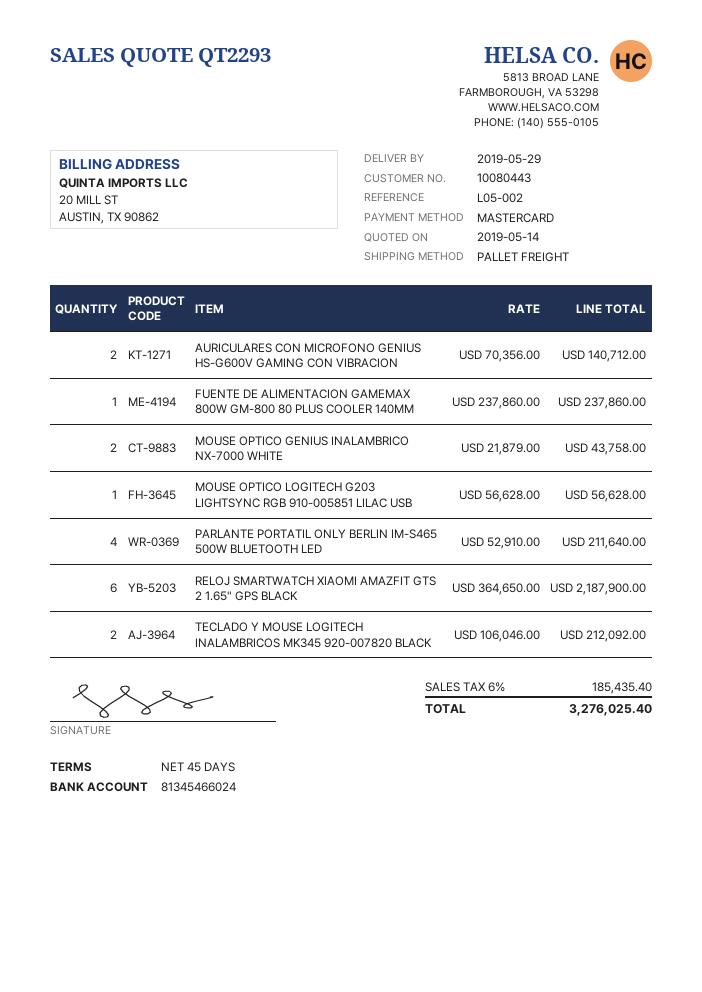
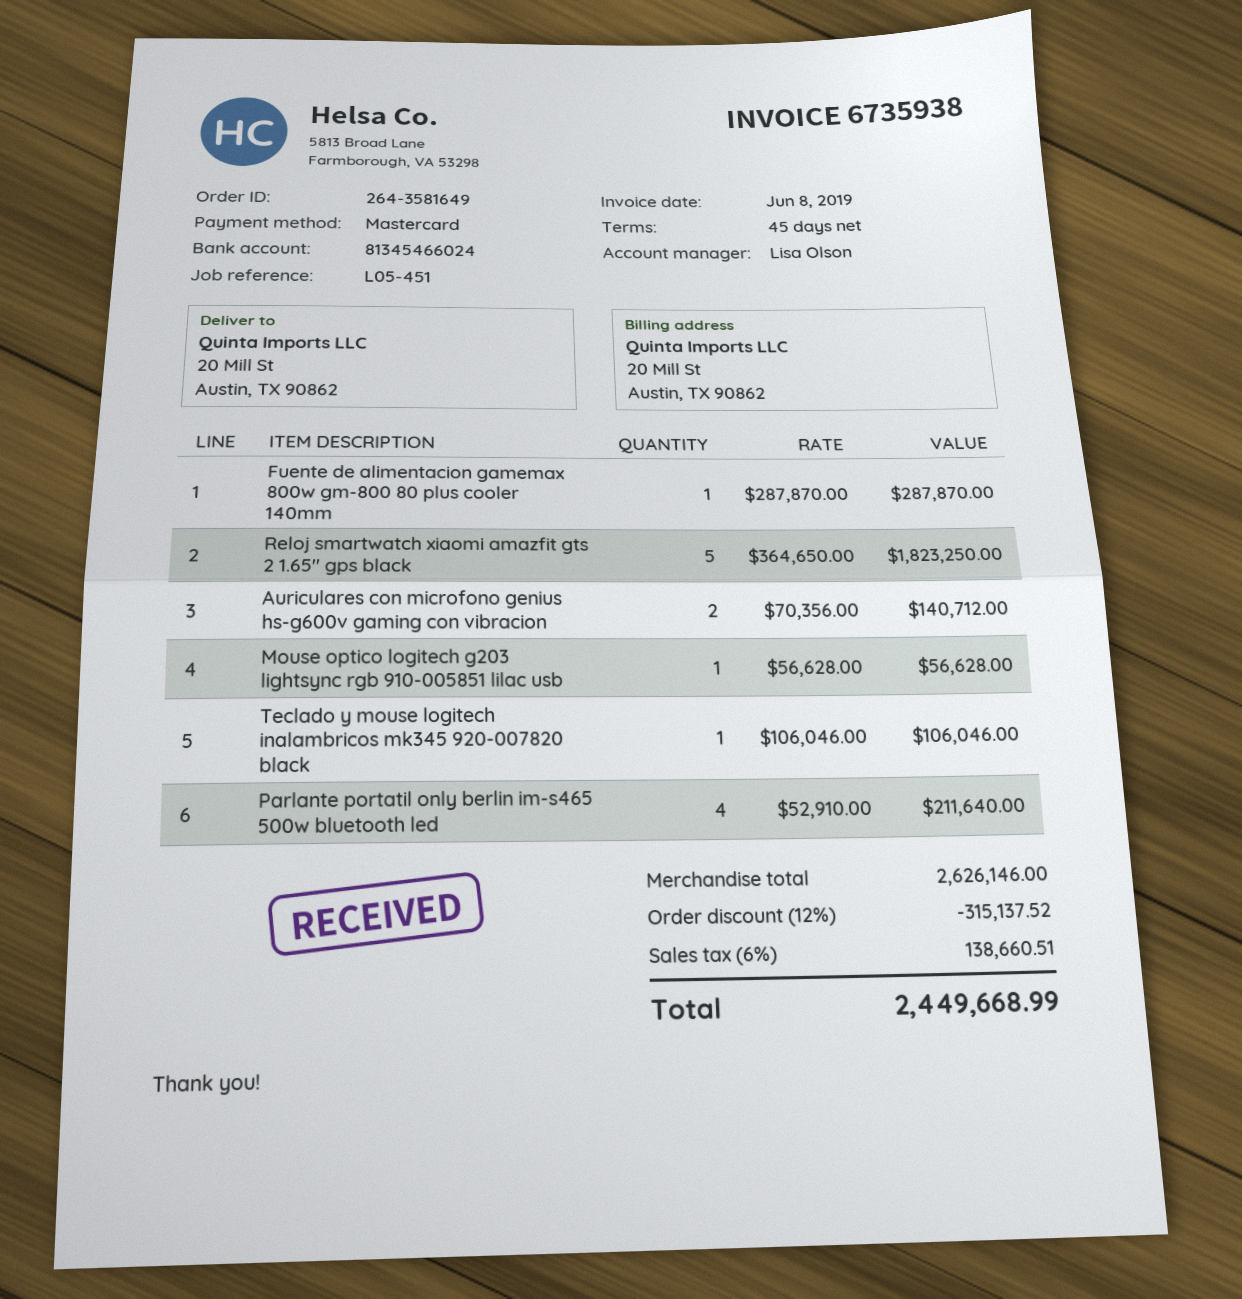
reference: L05-002 -> L05-451
FUENTE DE ALIMENTACION GAMEMAX 800W GM-800 80 PLUS COOLER 140MM: 1 x 237860.00 = 237860.00 -> 1 x 287870.00 = 287870.00
MOUSE OPTICO GENIUS INALAMBRICO NX-7000 WHITE: 2 x 21879.00 = 43758.00 -> none
RELOJ SMARTWATCH XIAOMI AMAZFIT GTS 2 1.65" GPS BLACK: 6 x 364650.00 = 2187900.00 -> 5 x 364650.00 = 1823250.00
TECLADO Y MOUSE LOGITECH INALAMBRICOS MK345 920-007820 BLACK: 2 x 106046.00 = 212092.00 -> 1 x 106046.00 = 106046.00
discount: none -> 12% = 315137.52
tax: 6% = 185435.40 -> 6% = 138660.51
total: 3276025.40 -> 2449668.99

